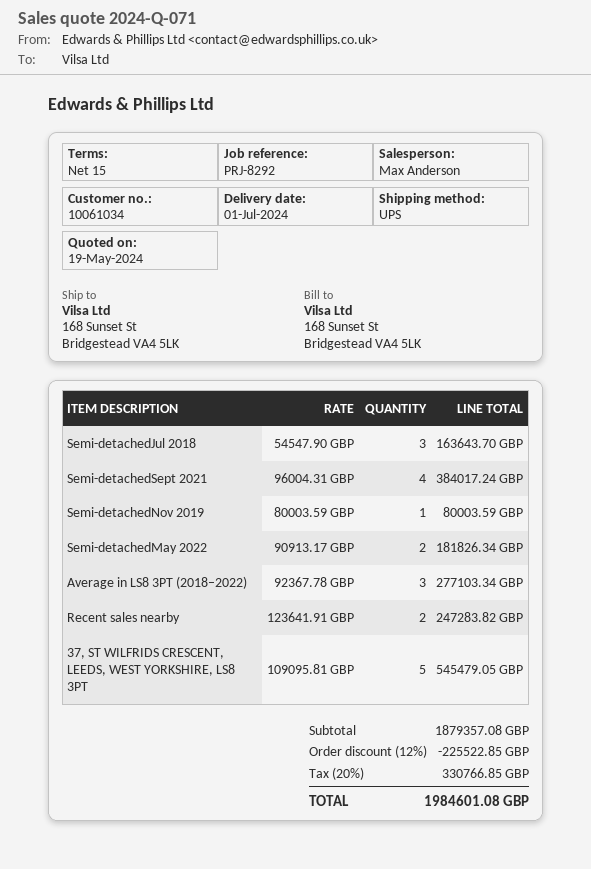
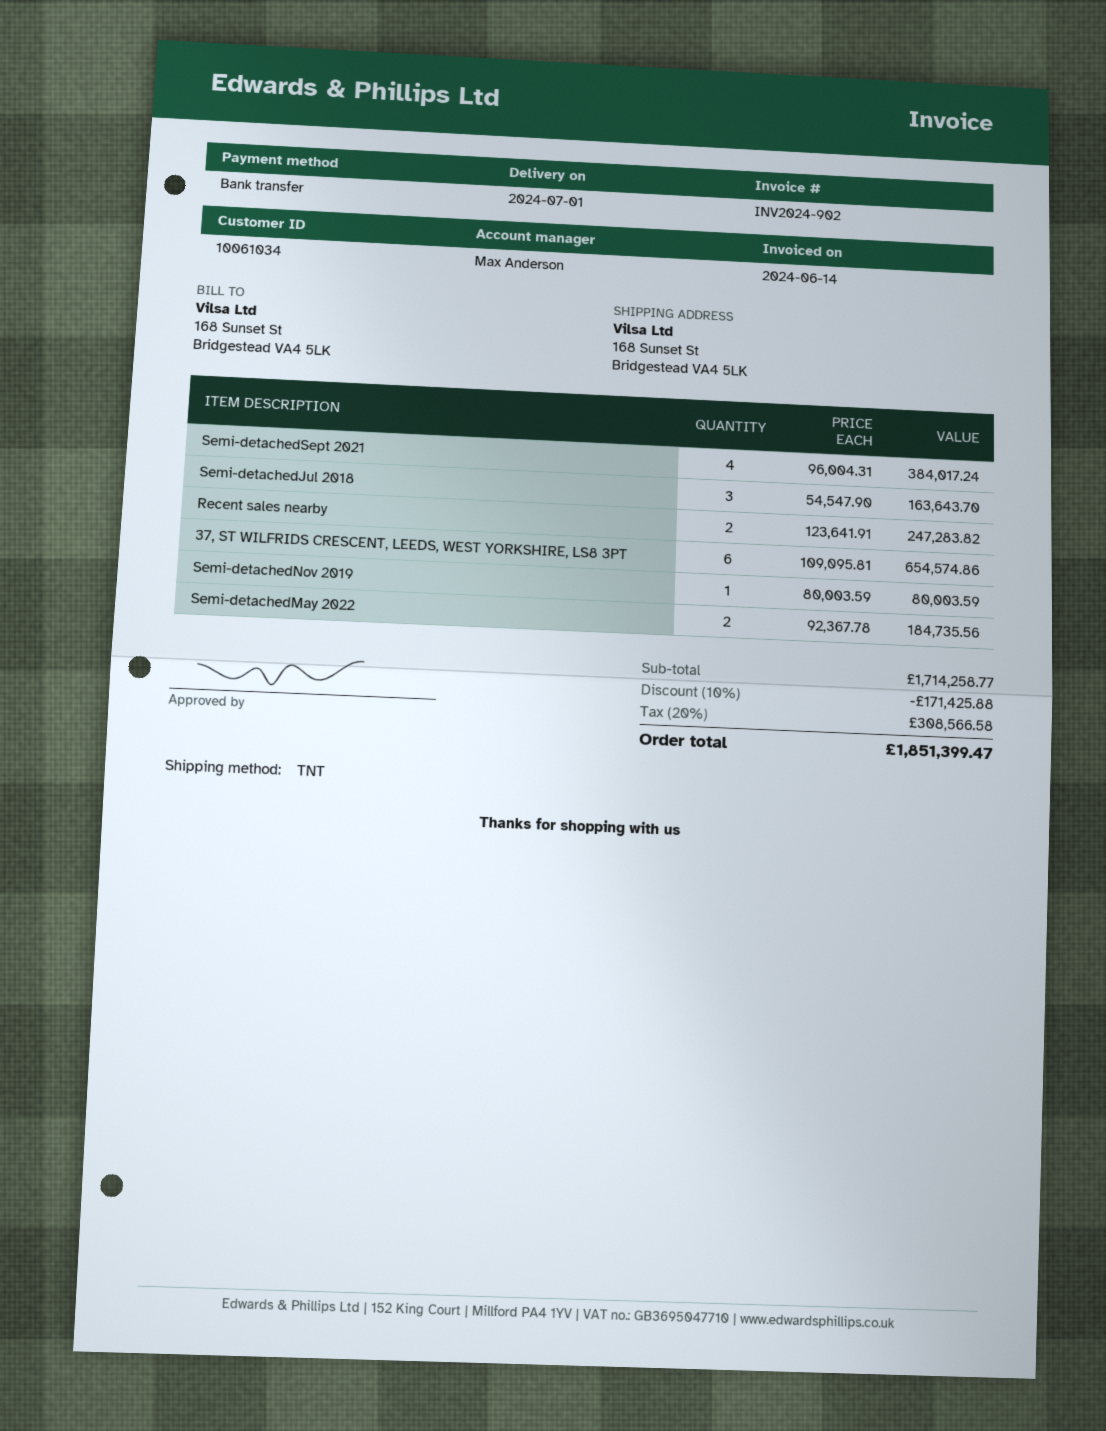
shipping method: UPS -> TNT
Semi-detachedMay 2022: 2 x 90913.17 = 181826.34 -> 2 x 92367.78 = 184735.56
Average in LS8 3PT (2018–2022): 3 x 92367.78 = 277103.34 -> none
37, ST WILFRIDS CRESCENT, LEEDS, WEST YORKSHIRE, LS8 3PT: 5 x 109095.81 = 545479.05 -> 6 x 109095.81 = 654574.86
subtotal: 1879357.08 -> 1714258.77
discount: 12% = 225522.85 -> 10% = 171425.88
tax: 20% = 330766.85 -> 20% = 308566.58
total: 1984601.08 -> 1851399.47

